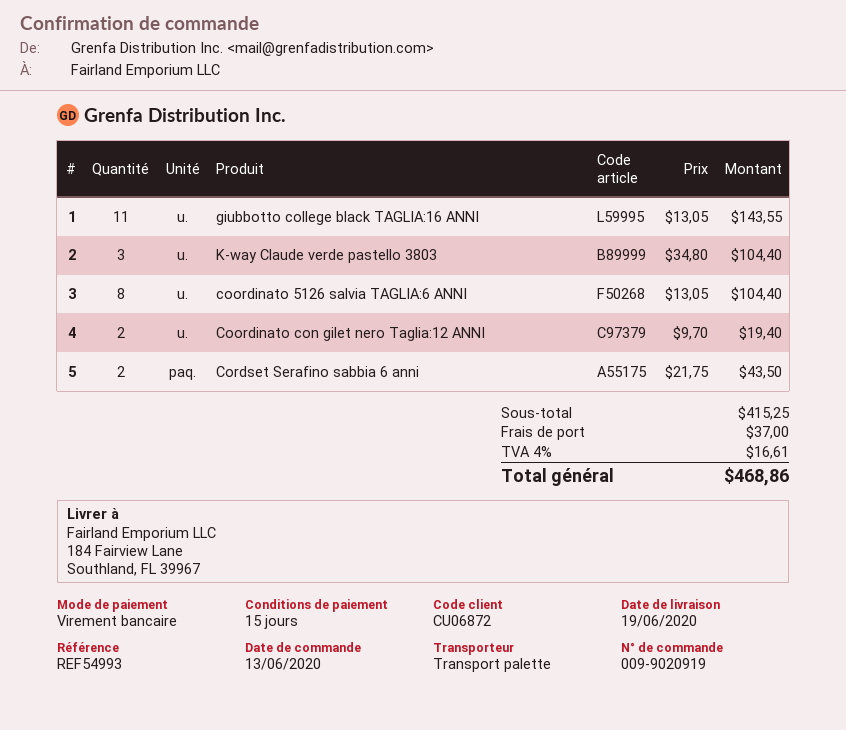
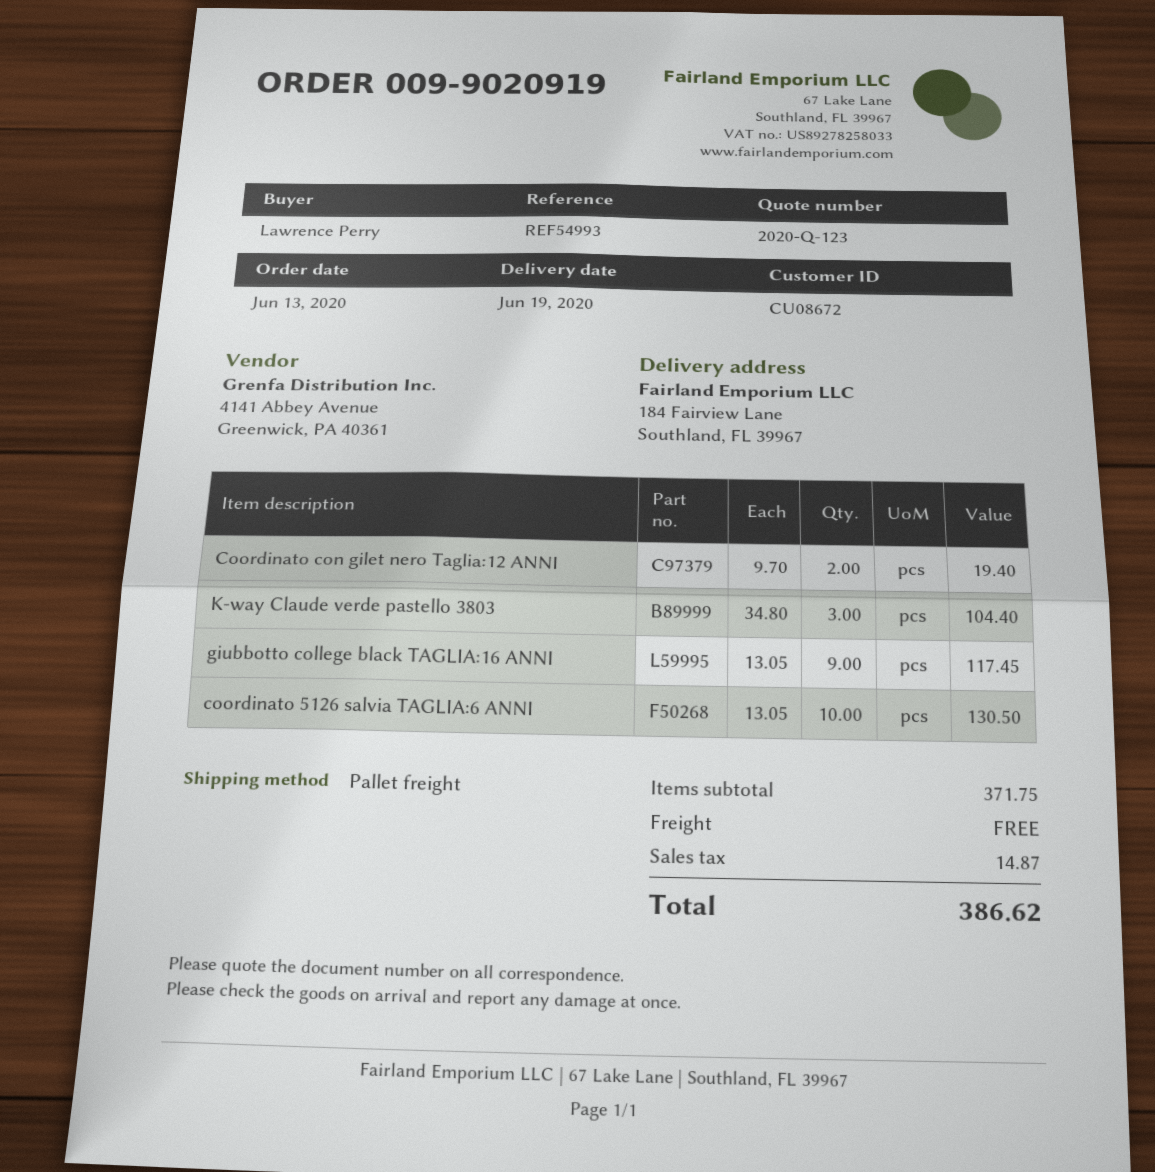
customer number: CU06872 -> CU08672
giubbotto college black TAGLIA:16 ANNI: 11 x 13.05 = 143.55 -> 9 x 13.05 = 117.45
coordinato 5126 salvia TAGLIA:6 ANNI: 8 x 13.05 = 104.40 -> 10 x 13.05 = 130.50
Cordset Serafino sabbia 6 anni: 2 x 21.75 = 43.50 -> none
subtotal: 415.25 -> 371.75
shipping: 37.00 -> 0.00
tax: 16.61 -> 14.87
total: 468.86 -> 386.62

